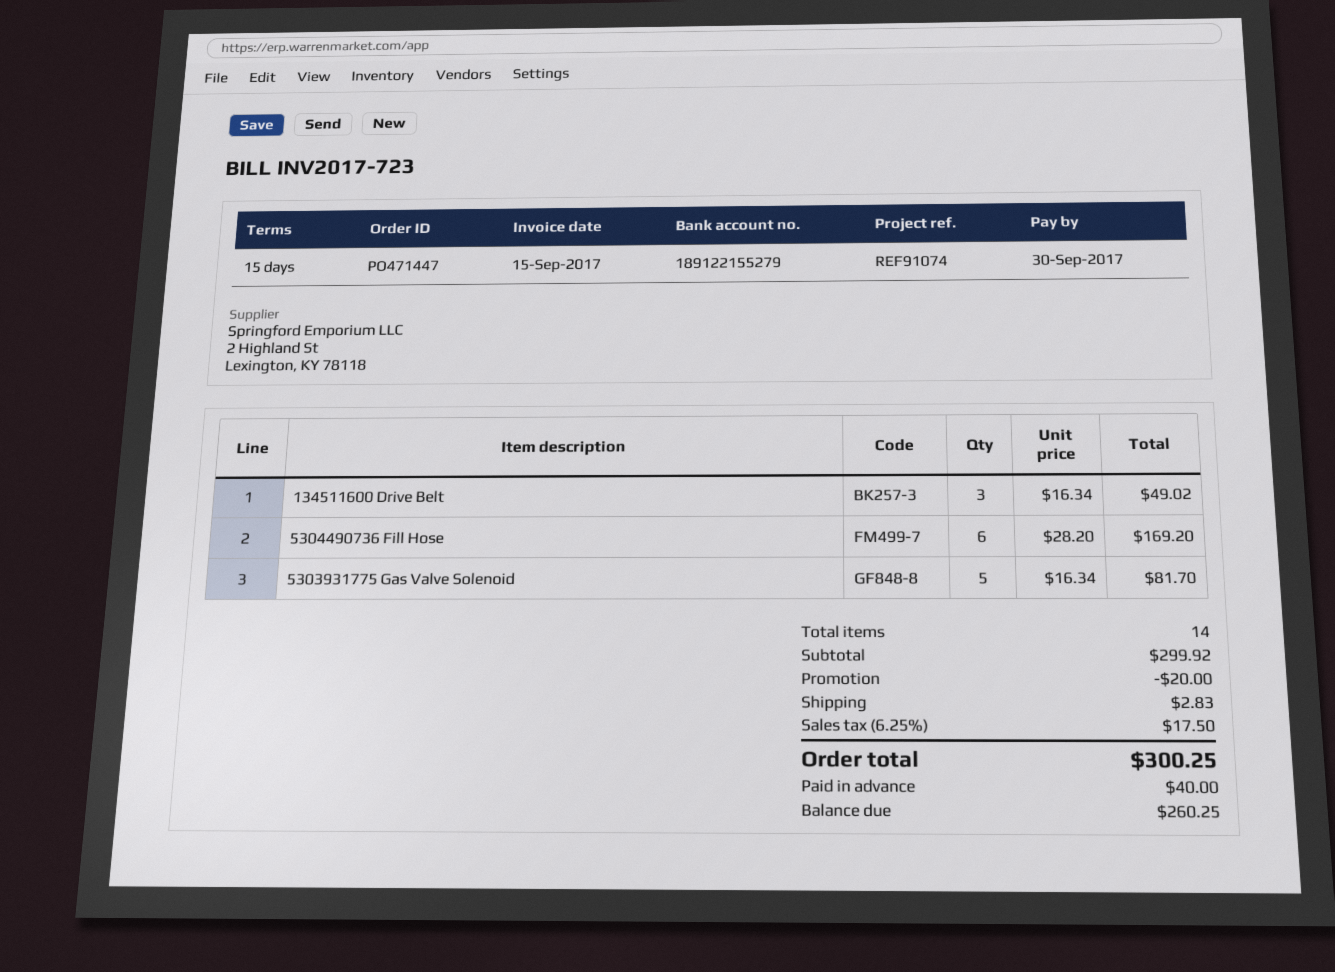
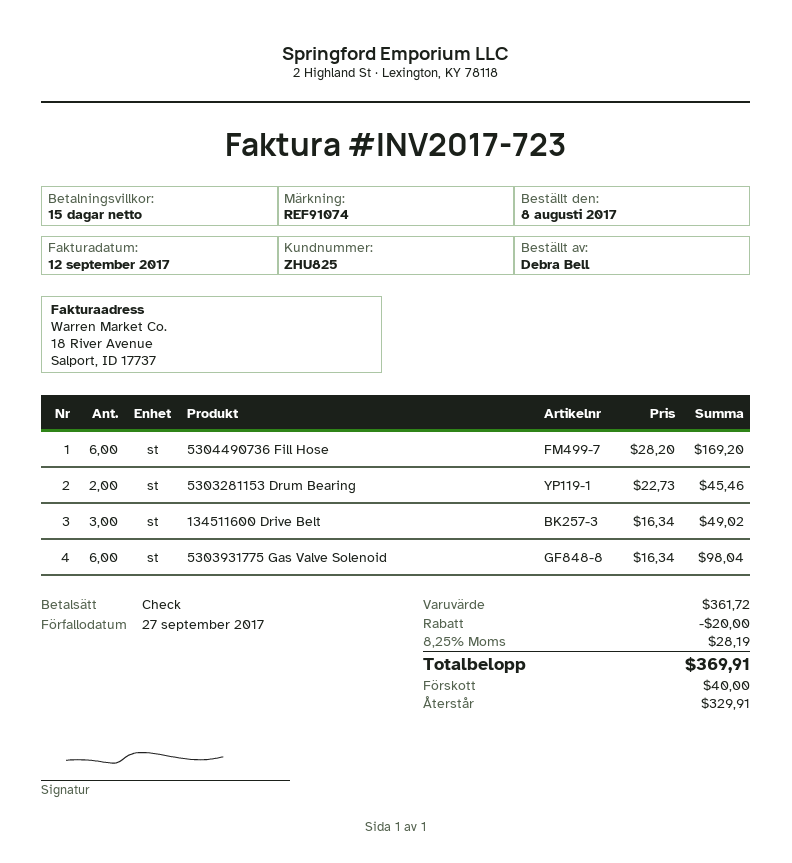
invoice date: 2017-09-15 -> 2017-09-12
due date: 2017-09-30 -> 2017-09-27
5303931775 Gas Valve Solenoid: 5 x 16.34 = 81.70 -> 6 x 16.34 = 98.04
5303281153 Drum Bearing: none -> 2 x 22.73 = 45.46
subtotal: 299.92 -> 361.72
shipping: 2.83 -> none
tax: 6.25% = 17.50 -> 8.25% = 28.19
total: 300.25 -> 369.91
balance: 260.25 -> 329.91

